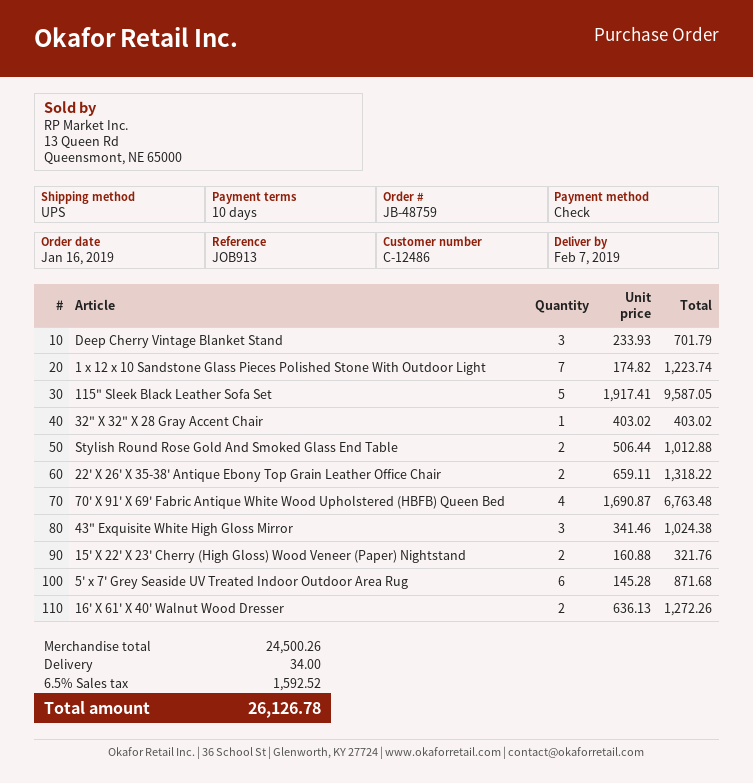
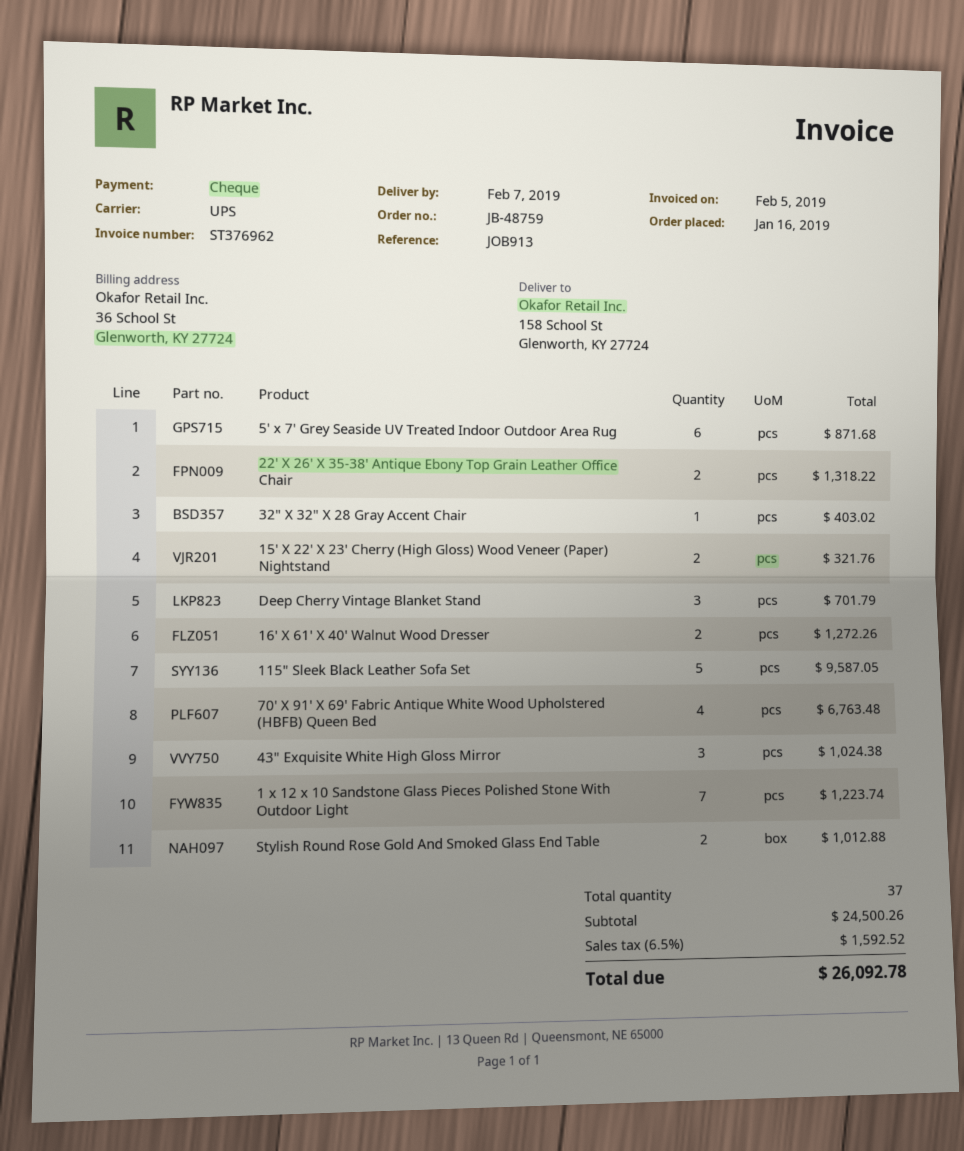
shipping: 34.00 -> none
total: 26126.78 -> 26092.78

